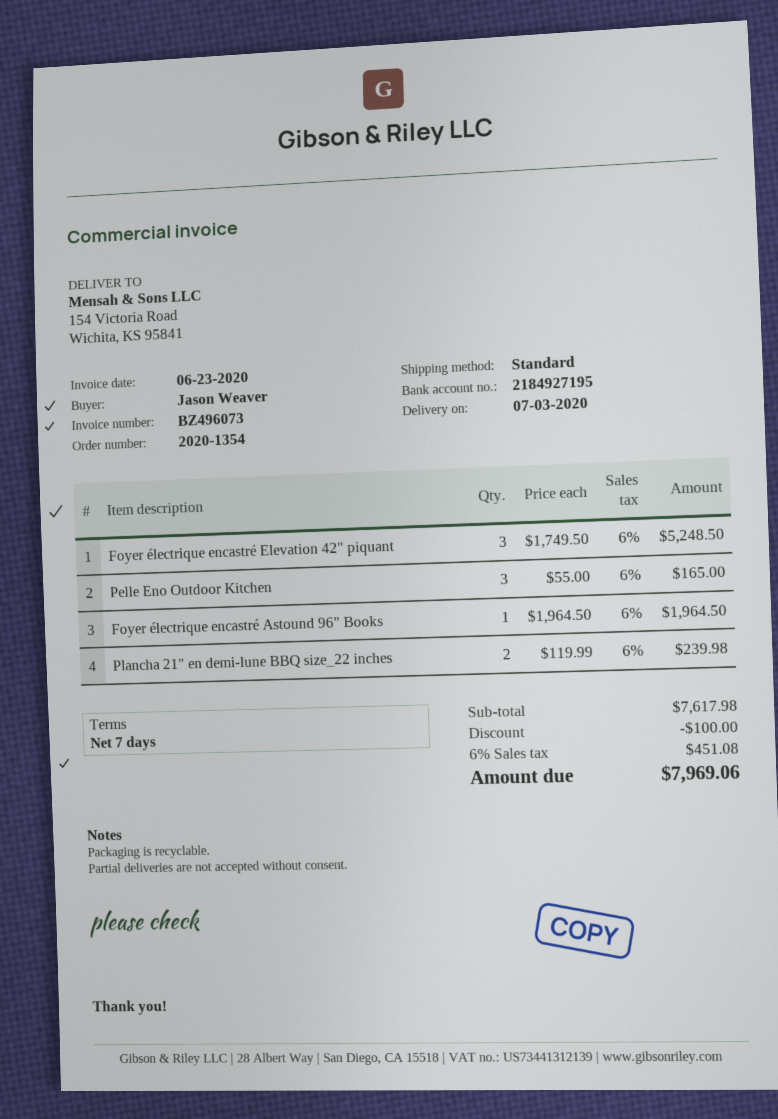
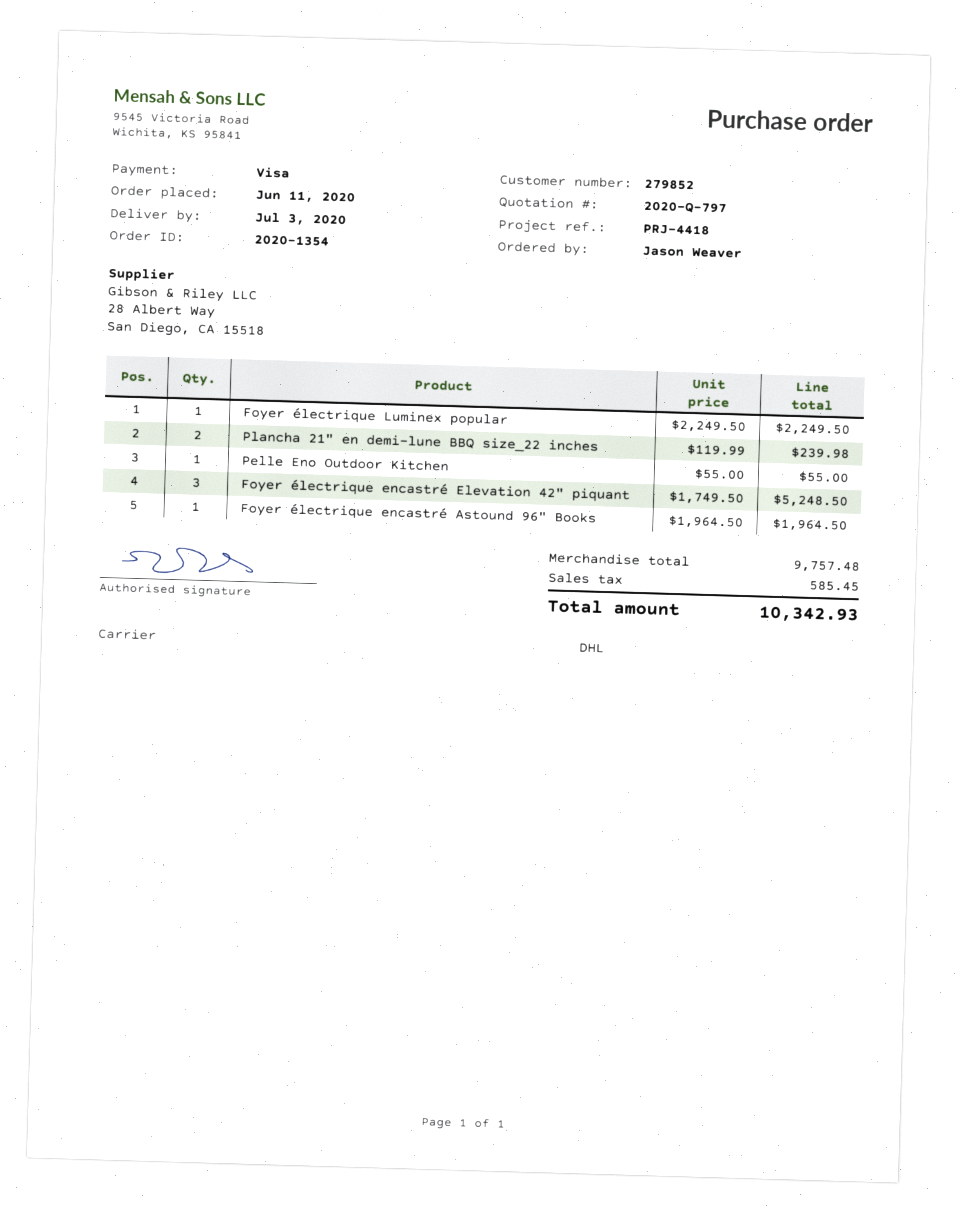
shipping method: standard -> DHL
Pelle Eno Outdoor Kitchen: 3 x 55.00 = 165.00 -> 1 x 55.00 = 55.00
Foyer électrique Luminex popular: none -> 1 x 2249.50 = 2249.50
subtotal: 7617.98 -> 9757.48
discount: 100.00 -> none
tax: 451.08 -> 585.45
total: 7969.06 -> 10342.93

